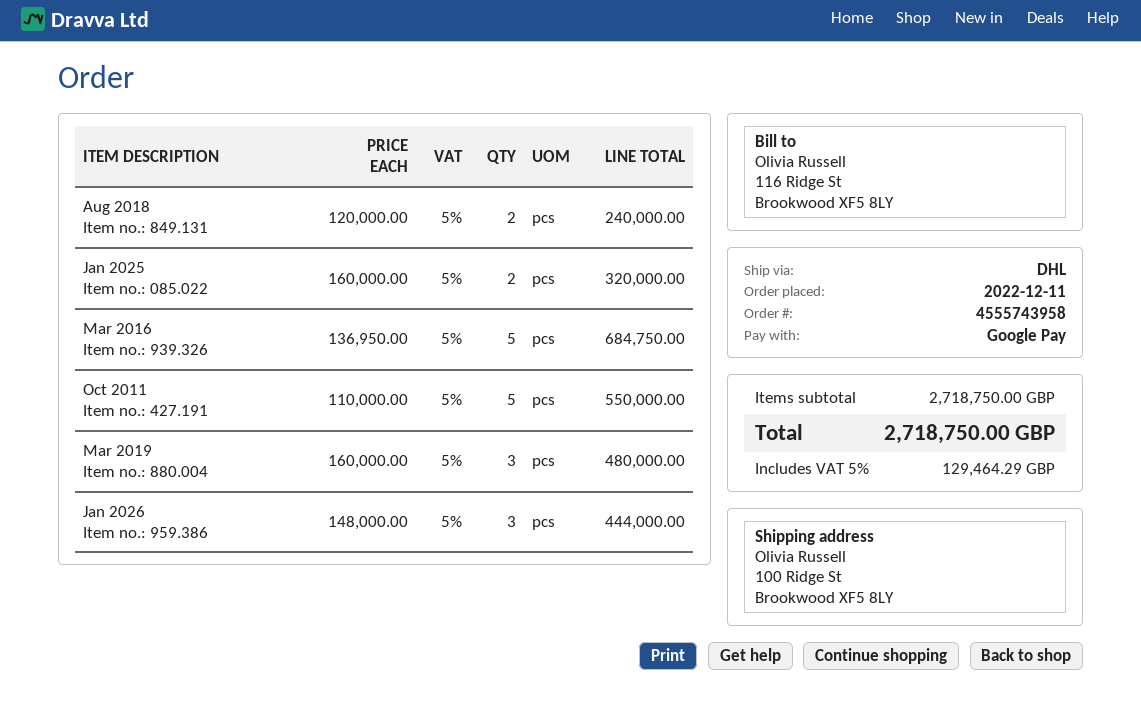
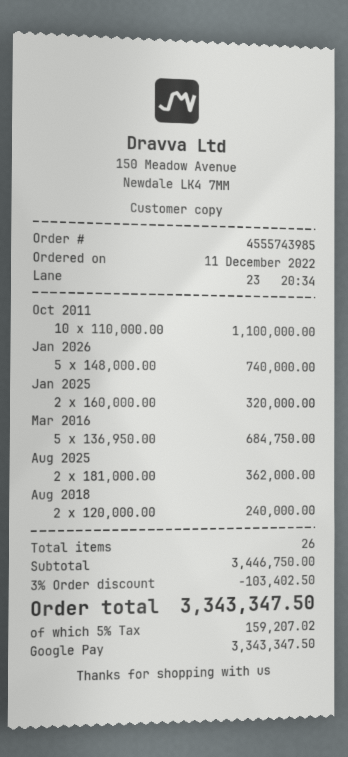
order number: 4555743958 -> 4555743985
Oct 2011: 5 x 110000.00 = 550000.00 -> 10 x 110000.00 = 1100000.00
Mar 2019: 3 x 160000.00 = 480000.00 -> none
Jan 2026: 3 x 148000.00 = 444000.00 -> 5 x 148000.00 = 740000.00
Aug 2025: none -> 2 x 181000.00 = 362000.00
subtotal: 2718750.00 -> 3446750.00
discount: none -> 3% = 103402.50
tax: 5% = 129464.29 -> 5% = 159207.02
total: 2718750.00 -> 3343347.50

